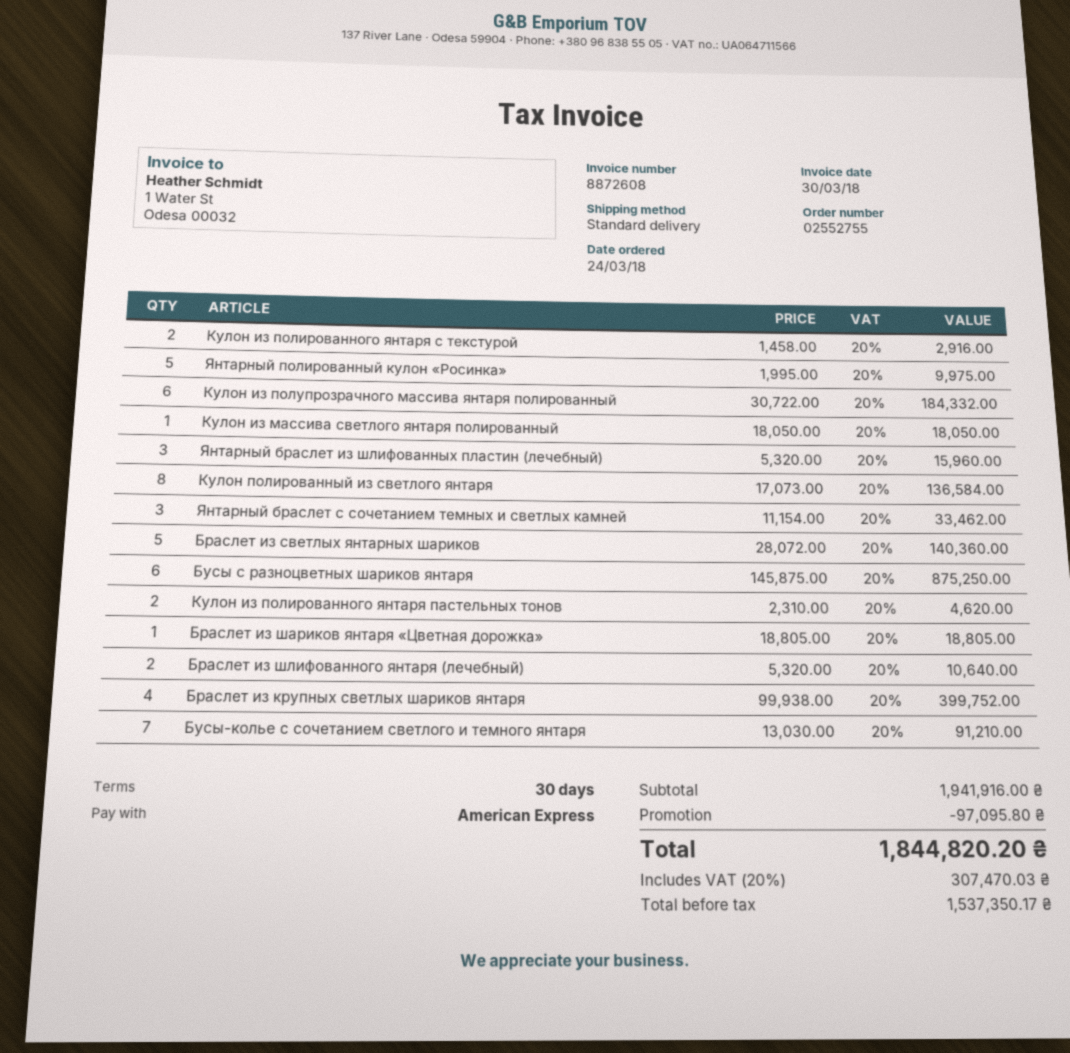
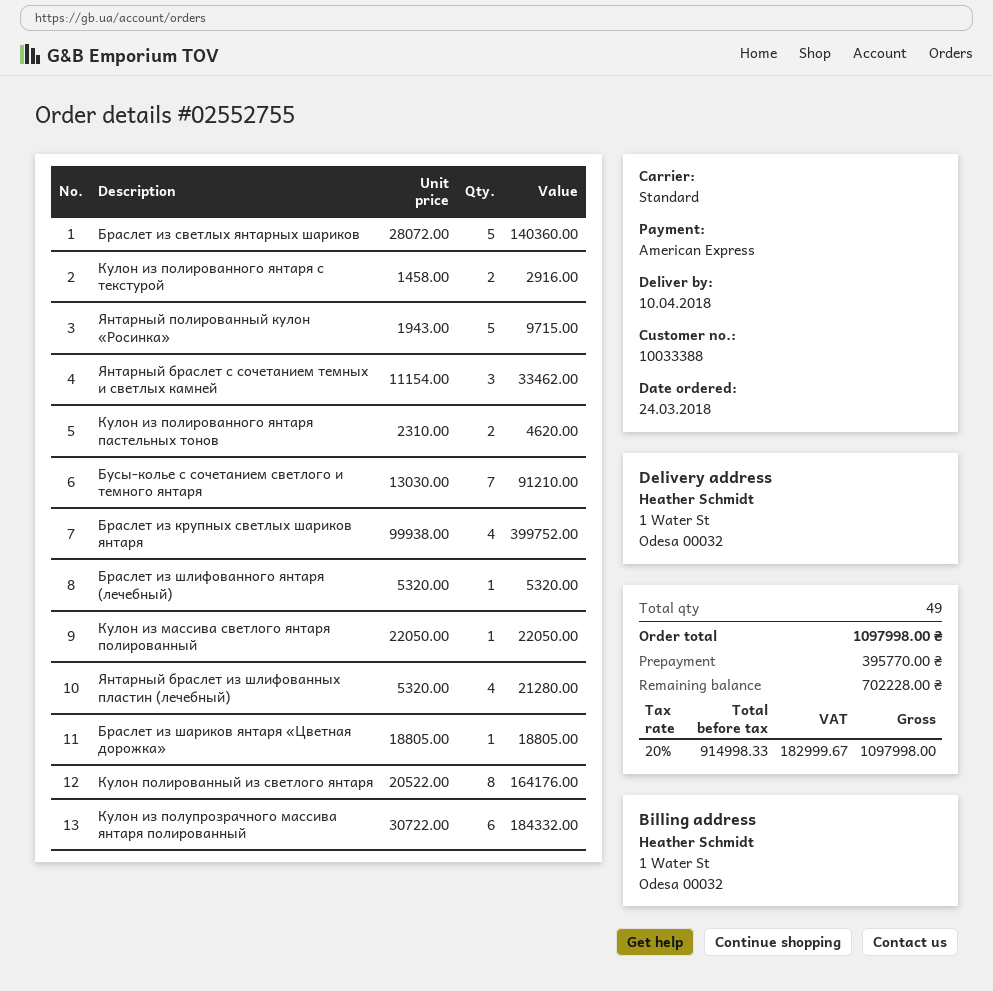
Янтарный полированный кулон «Росинка»: 5 x 1995.00 = 9975.00 -> 5 x 1943.00 = 9715.00
Кулон из массива светлого янтаря полированный: 1 x 18050.00 = 18050.00 -> 1 x 22050.00 = 22050.00
Янтарный браслет из шлифованных пластин (лечебный): 3 x 5320.00 = 15960.00 -> 4 x 5320.00 = 21280.00
Кулон полированный из светлого янтаря: 8 x 17073.00 = 136584.00 -> 8 x 20522.00 = 164176.00
Бусы с разноцветных шариков янтаря: 6 x 145875.00 = 875250.00 -> none
Браслет из шлифованного янтаря (лечебный): 2 x 5320.00 = 10640.00 -> 1 x 5320.00 = 5320.00
discount: 97095.80 -> none
net: 1537350.17 -> 914998.33
tax: 20% = 307470.03 -> 20% = 182999.67
total: 1844820.20 -> 1097998.00

